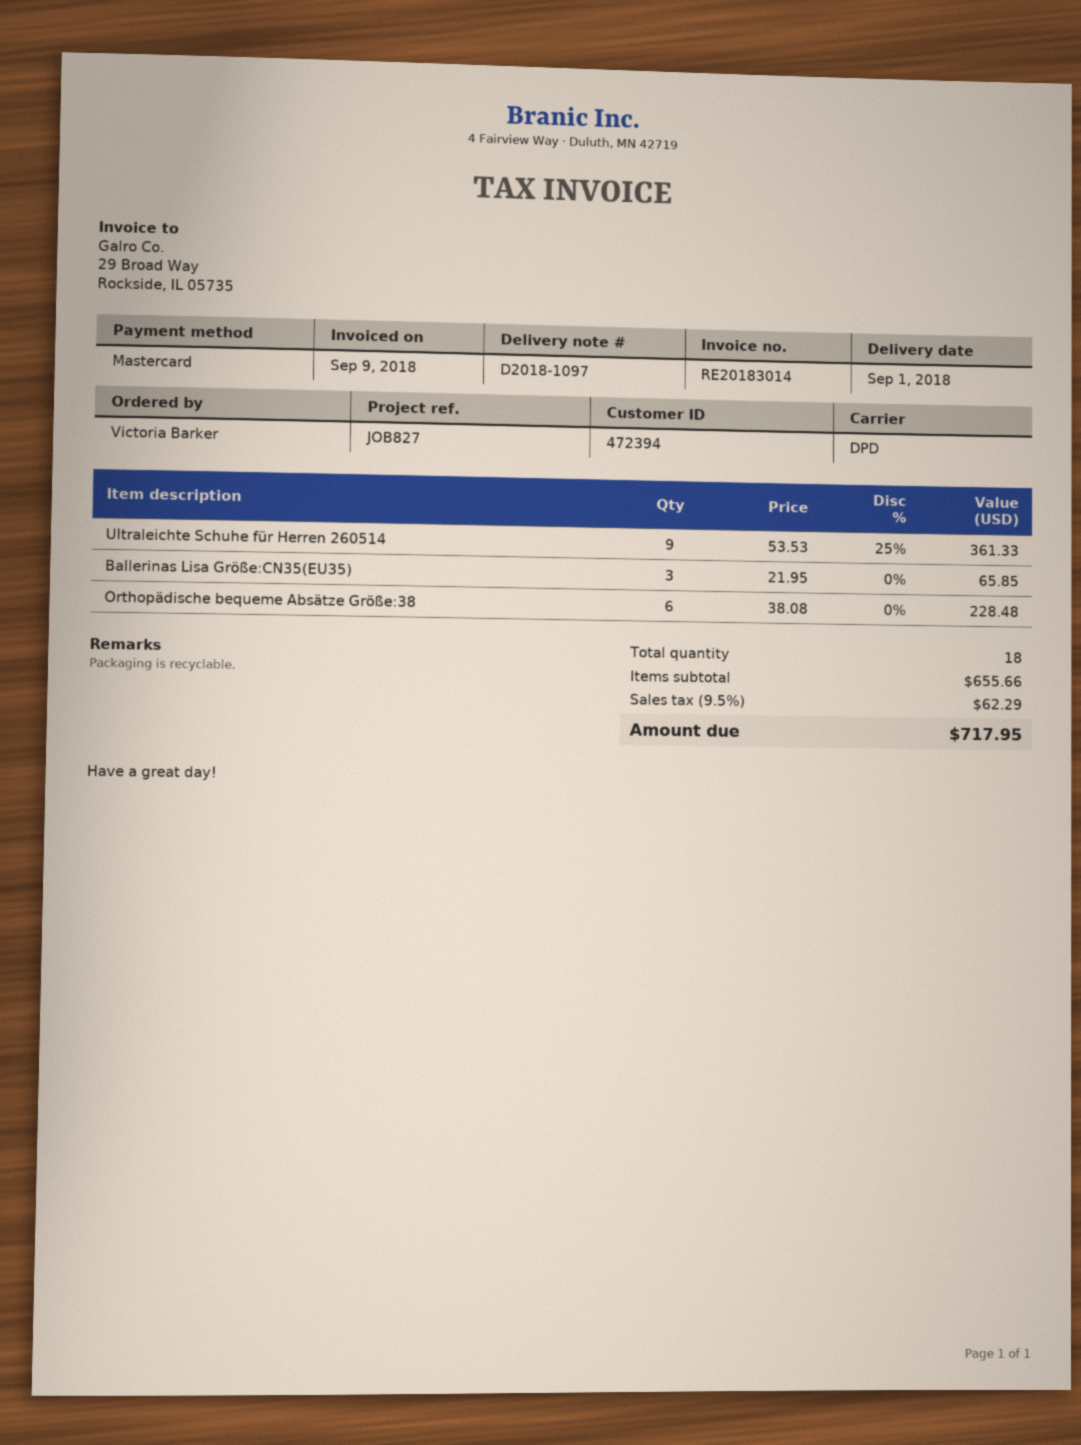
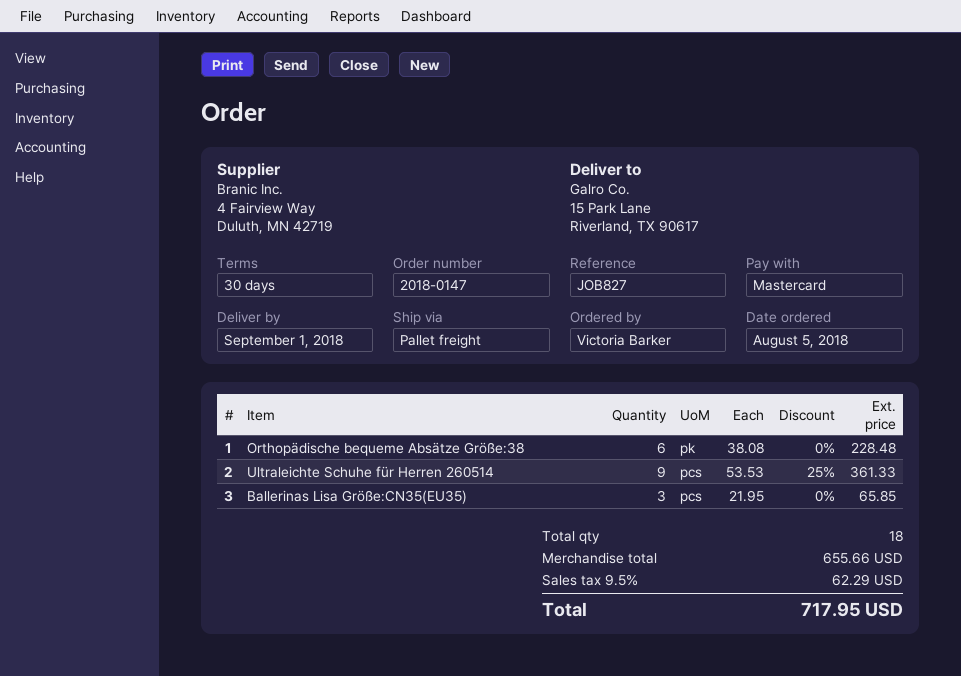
shipping method: DPD -> pallet freight

